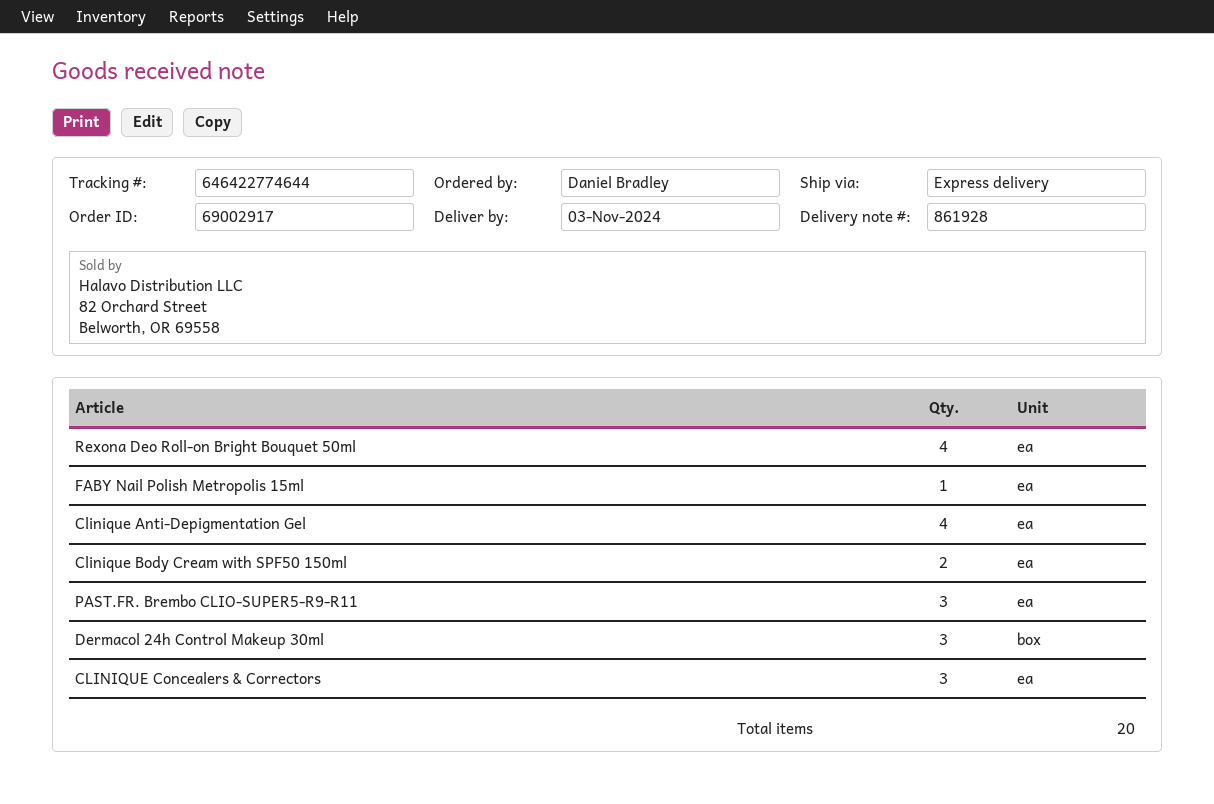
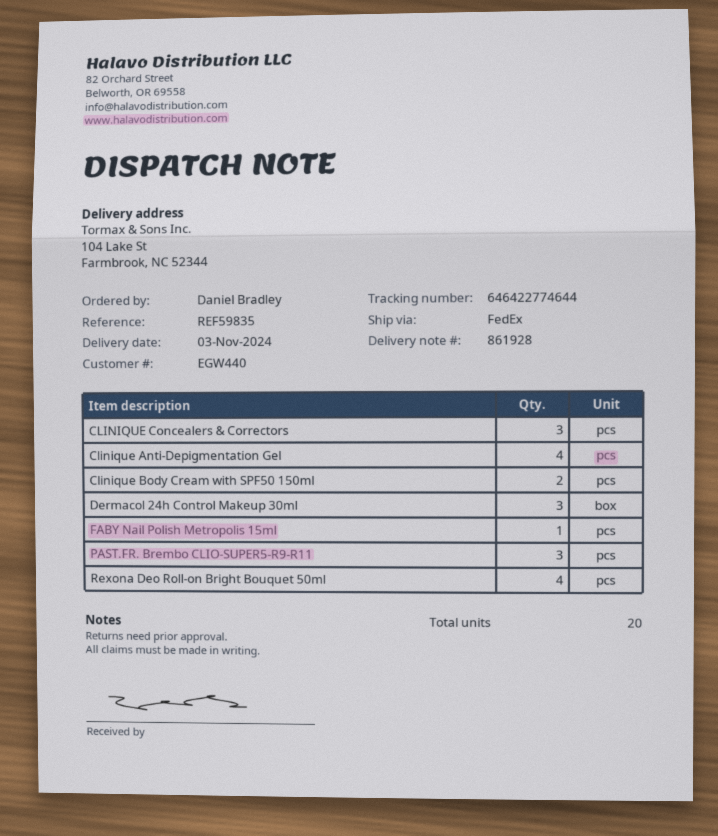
shipping method: express -> FedEx

